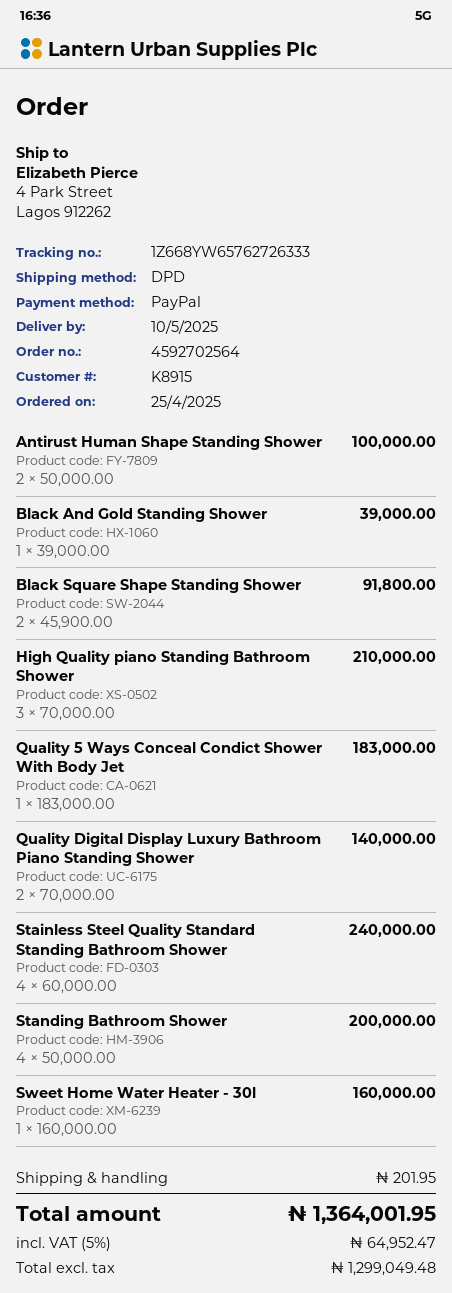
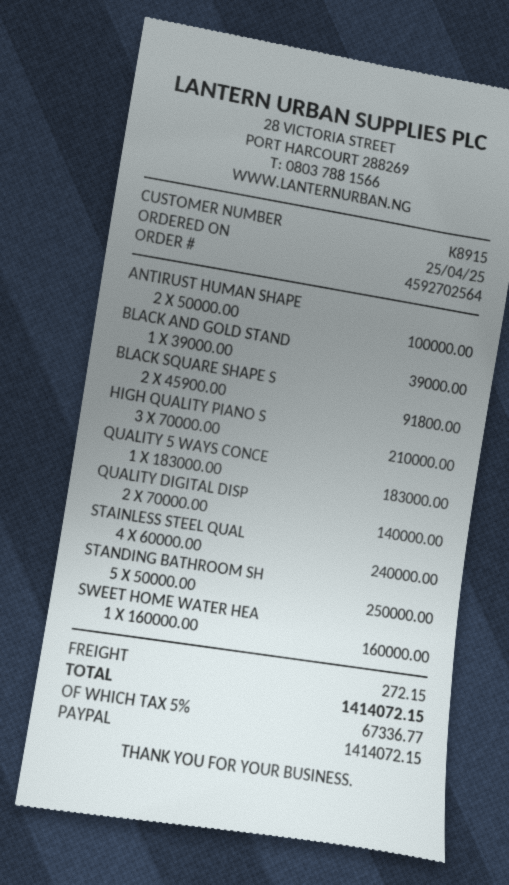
Standing Bathroom Shower: 4 x 50000.00 = 200000.00 -> 5 x 50000.00 = 250000.00
shipping: 201.95 -> 272.15
tax: 5% = 64952.47 -> 5% = 67336.77
total: 1364001.95 -> 1414072.15

